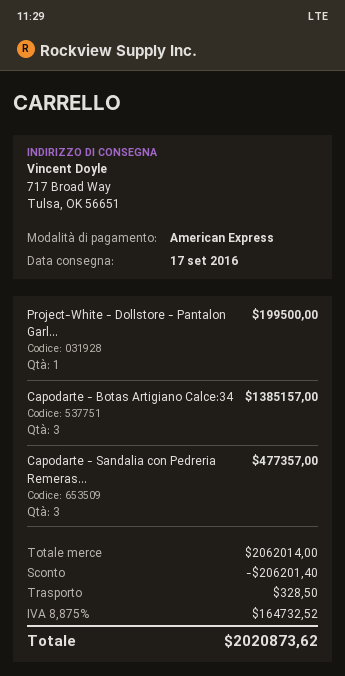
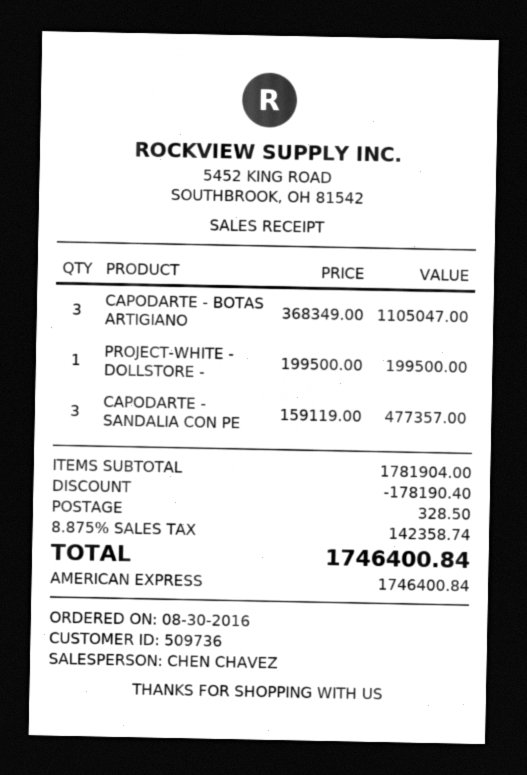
Capodarte - Botas Artigiano Calce:34: 3 for 1385157.00 -> 3 for 1105047.00
subtotal: 2062014.00 -> 1781904.00
discount: 206201.40 -> 178190.40
tax: 8.875% = 164732.52 -> 8.875% = 142358.74
total: 2020873.62 -> 1746400.84

